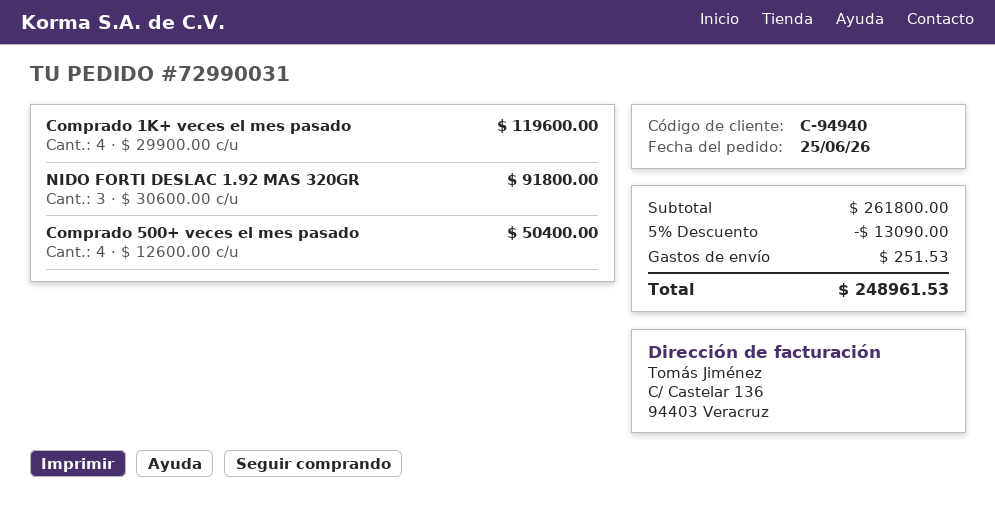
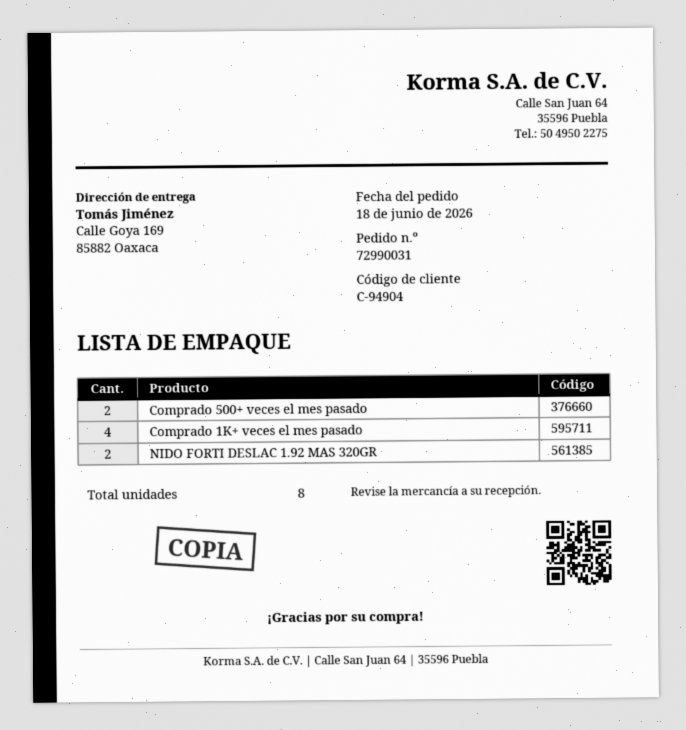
order date: 2026-06-25 -> 2026-06-18
customer number: C-94940 -> C-94904
NIDO FORTI DESLAC 1.92 MAS 320GR: 3 -> 2
Comprado 500+ veces el mes pasado: 4 -> 2

